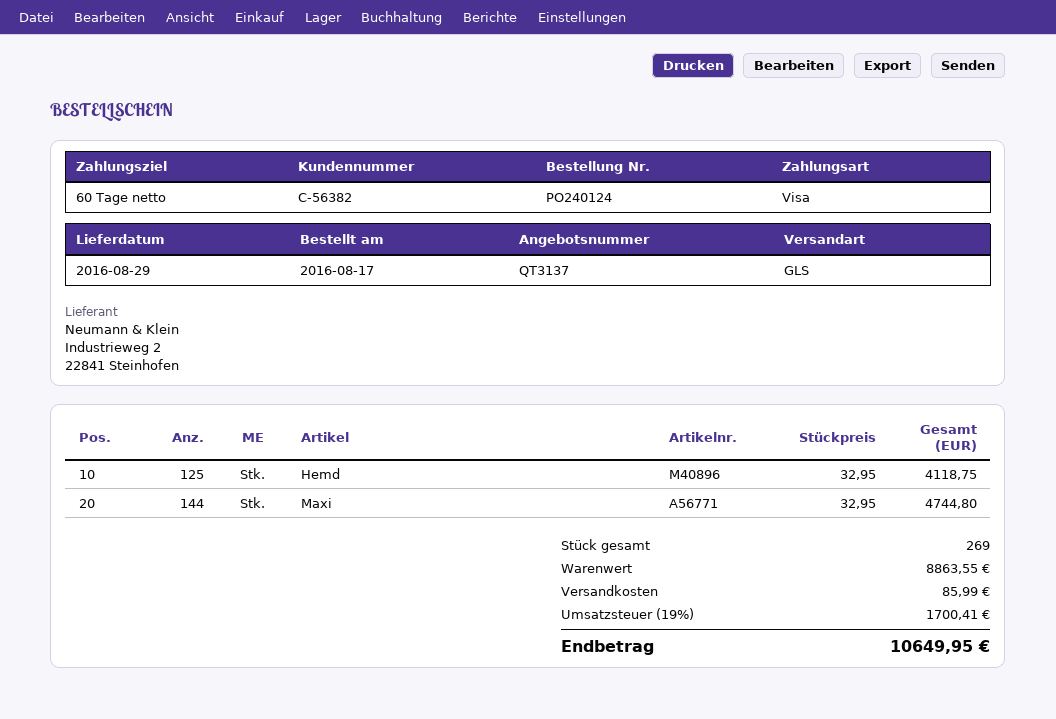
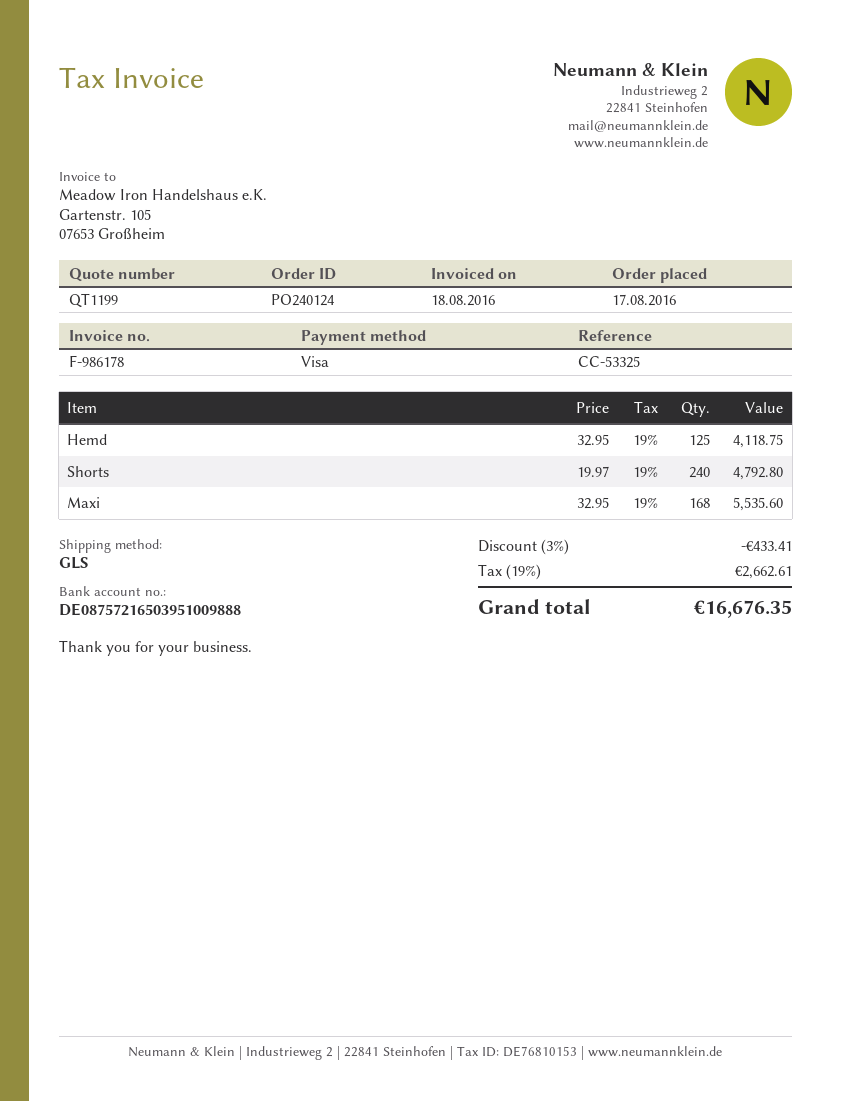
quote number: QT3137 -> QT1199
Maxi: 144 x 32.95 = 4744.80 -> 168 x 32.95 = 5535.60
Shorts: none -> 240 x 19.97 = 4792.80
discount: none -> 3% = 433.41
shipping: 85.99 -> none
tax: 19% = 1700.41 -> 19% = 2662.61
total: 10649.95 -> 16676.35

